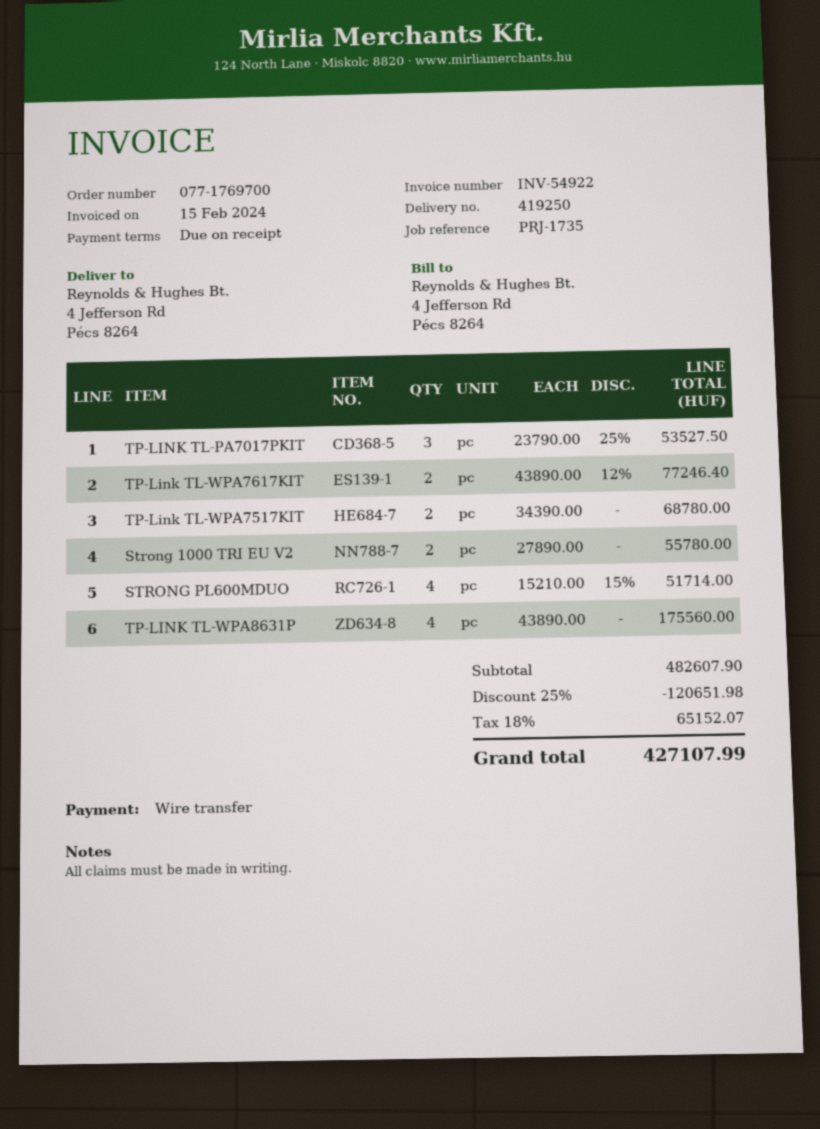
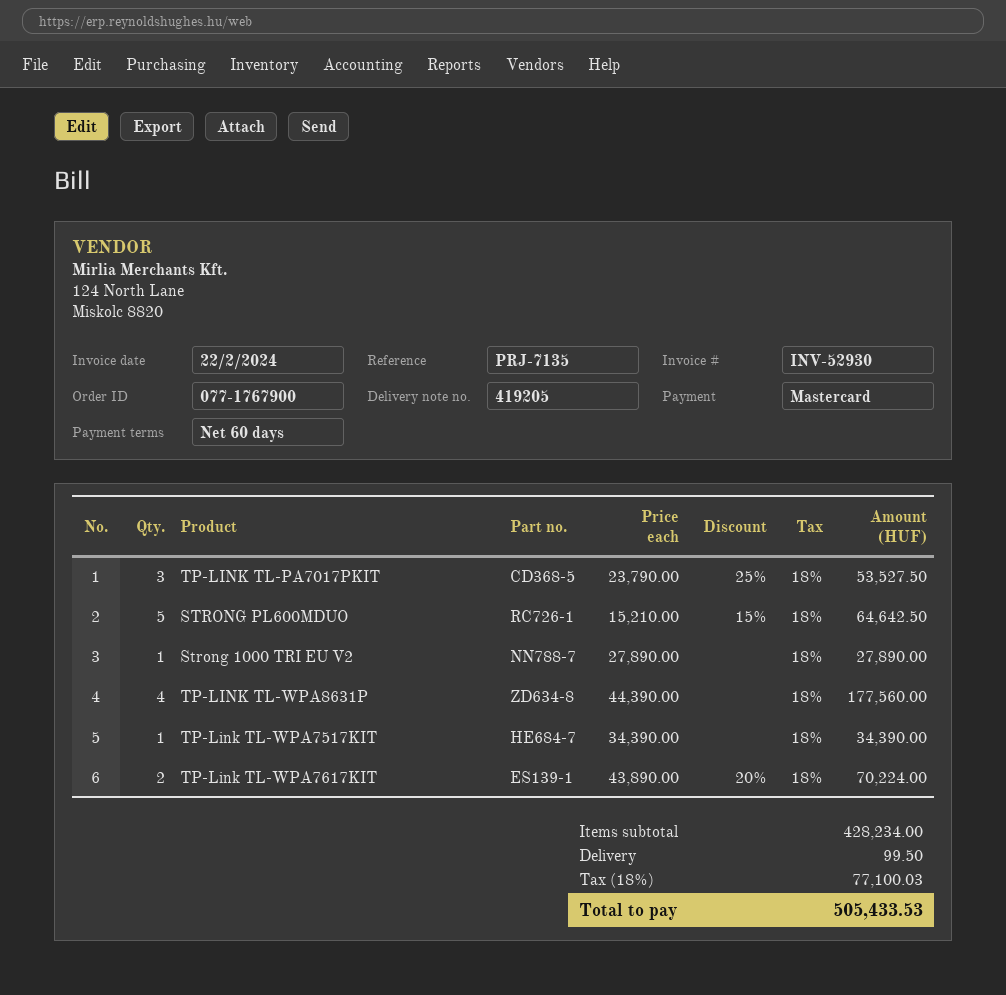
order number: 077-1769700 -> 077-1767900
delivery note number: 419250 -> 419205
invoice number: INV-54922 -> INV-52930
invoice date: 2024-02-15 -> 2024-02-22
payment terms: on receipt -> 60 days
reference: PRJ-1735 -> PRJ-7135
payment method: bank transfer -> Mastercard
TP-Link TL-WPA7617KIT: 2 x 43890.00 - 12% = 77246.40 -> 2 x 43890.00 - 20% = 70224.00
TP-Link TL-WPA7517KIT: 2 x 34390.00 = 68780.00 -> 1 x 34390.00 = 34390.00
Strong 1000 TRI EU V2: 2 x 27890.00 = 55780.00 -> 1 x 27890.00 = 27890.00
STRONG PL600MDUO: 4 x 15210.00 - 15% = 51714.00 -> 5 x 15210.00 - 15% = 64642.50
TP-LINK TL-WPA8631P: 4 x 43890.00 = 175560.00 -> 4 x 44390.00 = 177560.00
subtotal: 482607.90 -> 428234.00
discount: 25% = 120651.98 -> none
shipping: none -> 99.50
tax: 18% = 65152.07 -> 18% = 77100.03
total: 427107.99 -> 505433.53

